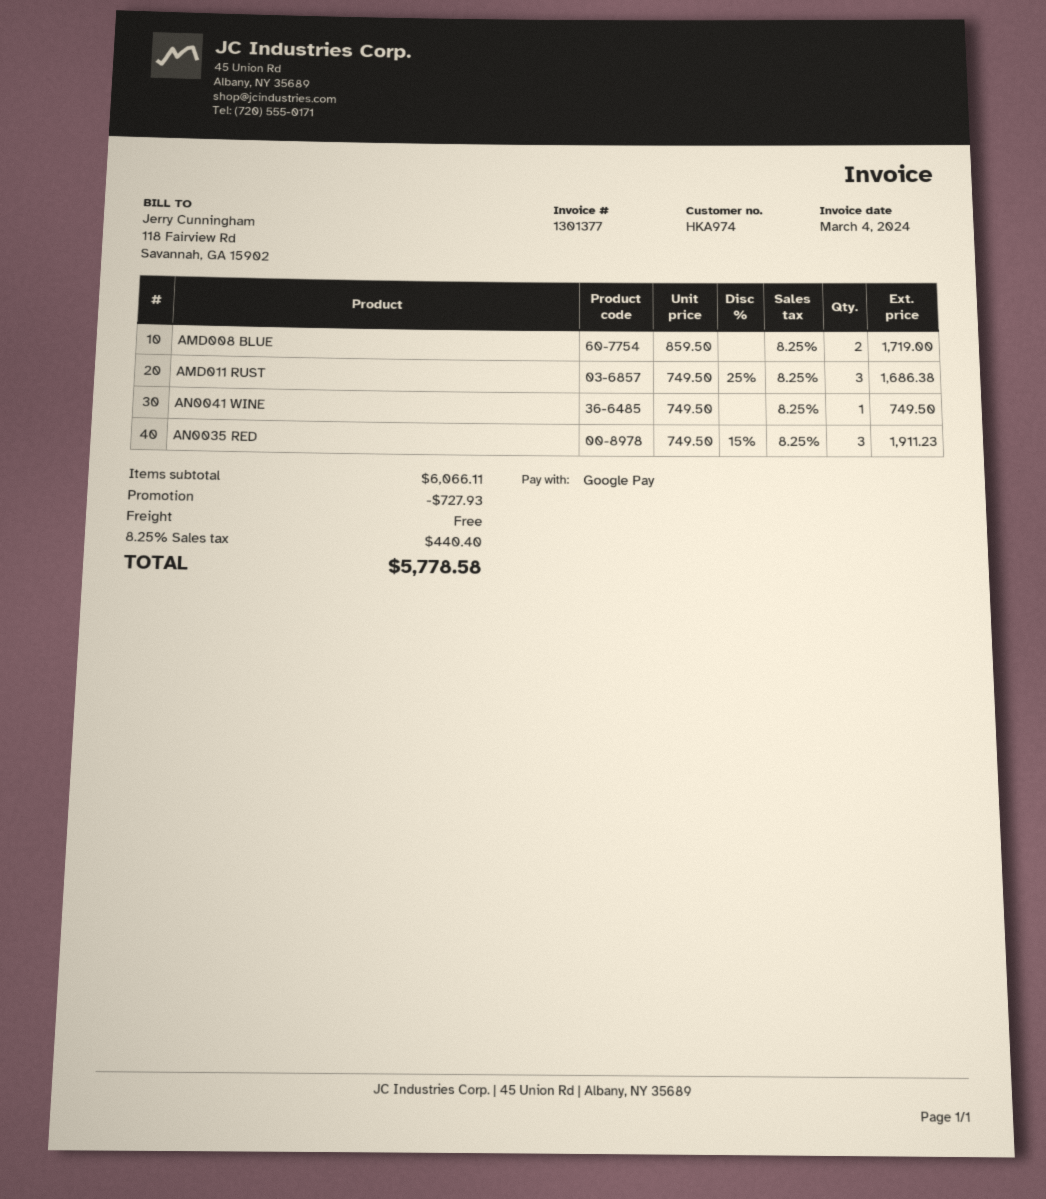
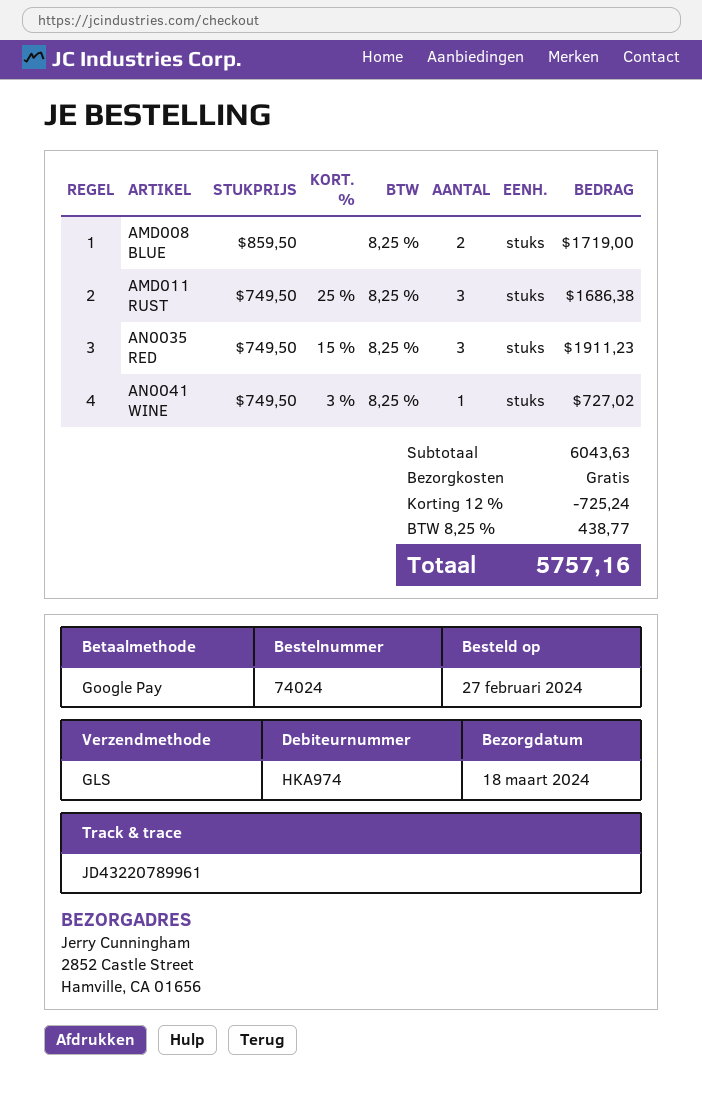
AN0041 WINE: 1 x 749.50 = 749.50 -> 1 x 749.50 - 3% = 727.02
subtotal: 6066.11 -> 6043.63
discount: 727.93 -> 725.24
tax: 8.25% = 440.40 -> 8.25% = 438.77
total: 5778.58 -> 5757.16

